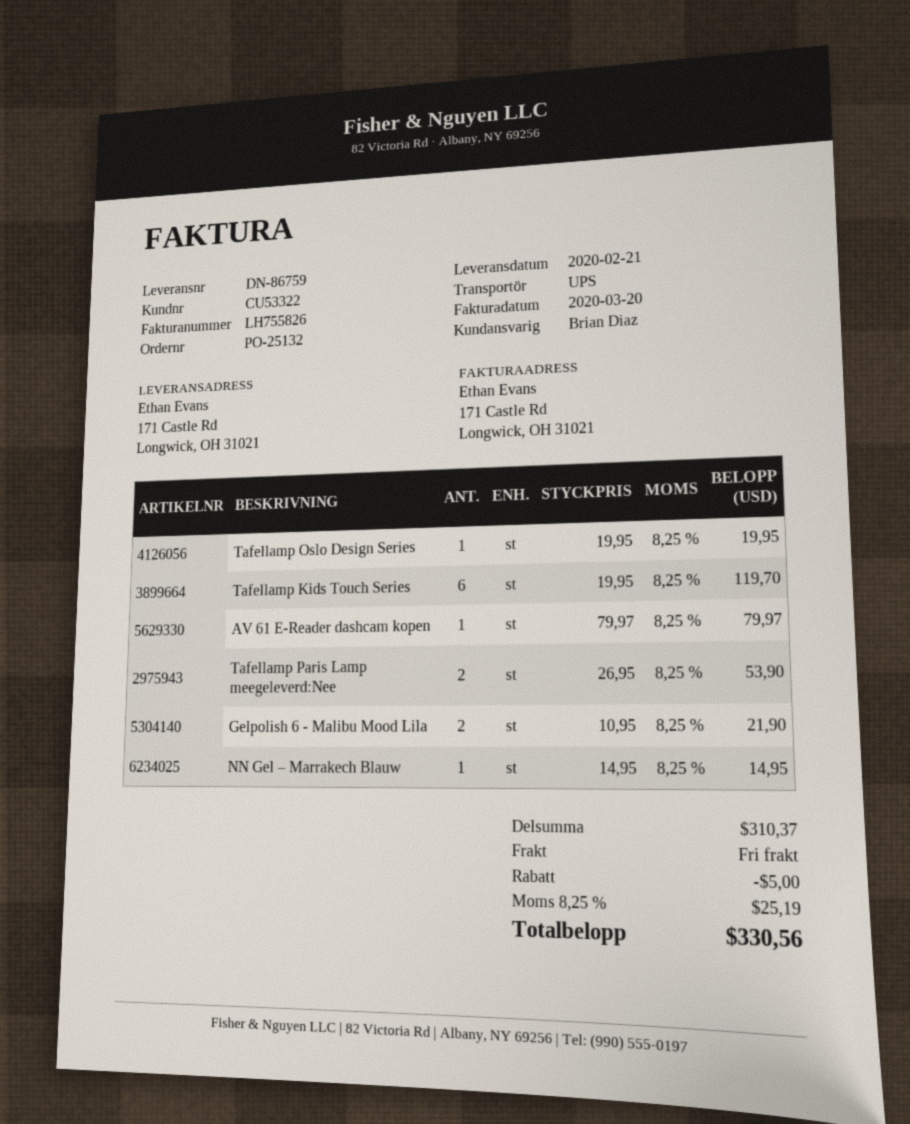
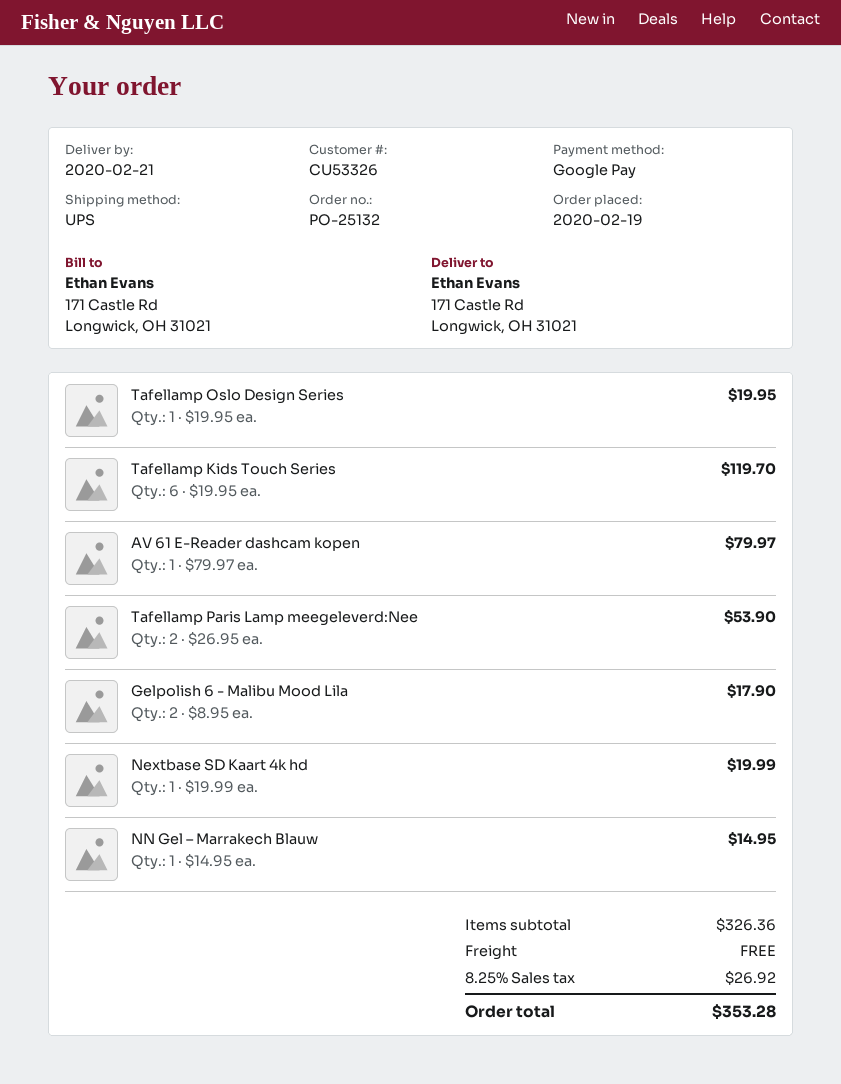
customer number: CU53322 -> CU53326
Gelpolish 6 - Malibu Mood Lila: 2 x 10.95 = 21.90 -> 2 x 8.95 = 17.90
Nextbase SD Kaart 4k hd: none -> 1 x 19.99 = 19.99
subtotal: 310.37 -> 326.36
discount: 5.00 -> none
tax: 8.25% = 25.19 -> 8.25% = 26.92
total: 330.56 -> 353.28

